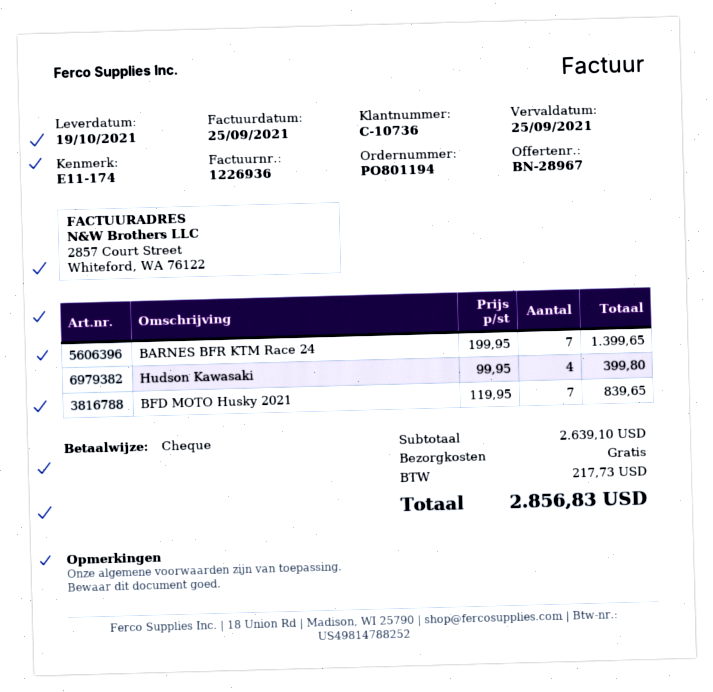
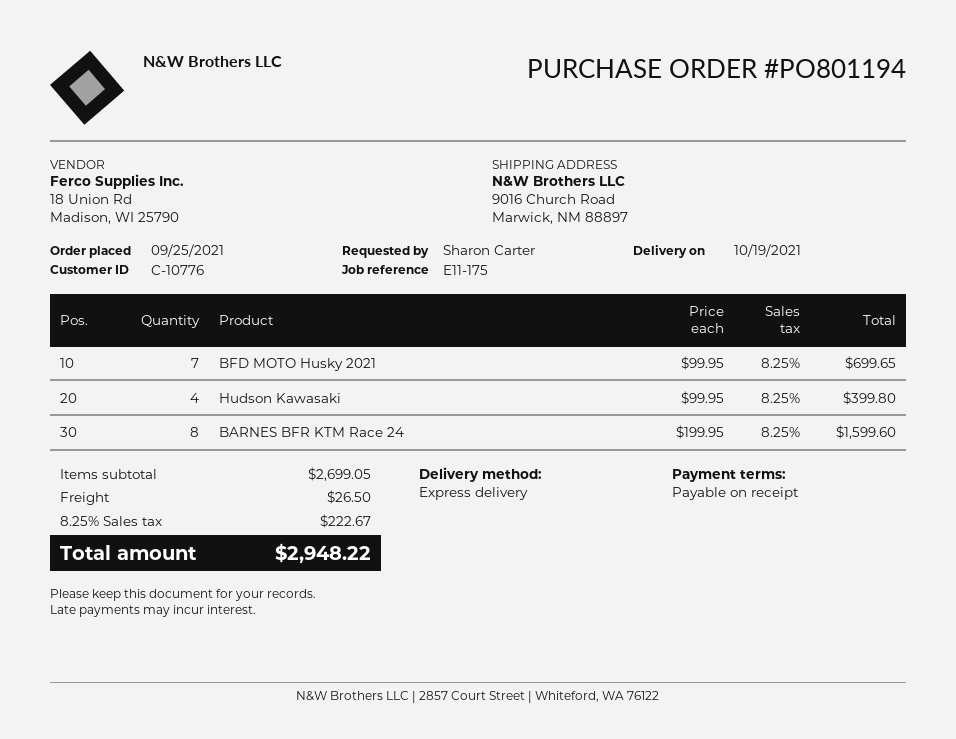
customer number: C-10736 -> C-10776
reference: E11-174 -> E11-175
BARNES BFR KTM Race 24: 7 x 199.95 = 1399.65 -> 8 x 199.95 = 1599.60
BFD MOTO Husky 2021: 7 x 119.95 = 839.65 -> 7 x 99.95 = 699.65
subtotal: 2639.10 -> 2699.05
shipping: 0.00 -> 26.50
tax: 217.73 -> 222.67
total: 2856.83 -> 2948.22

